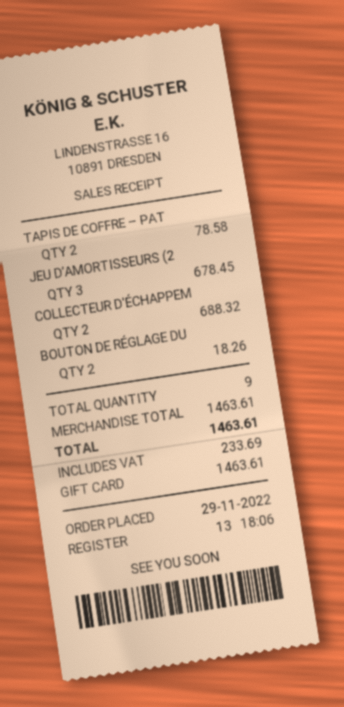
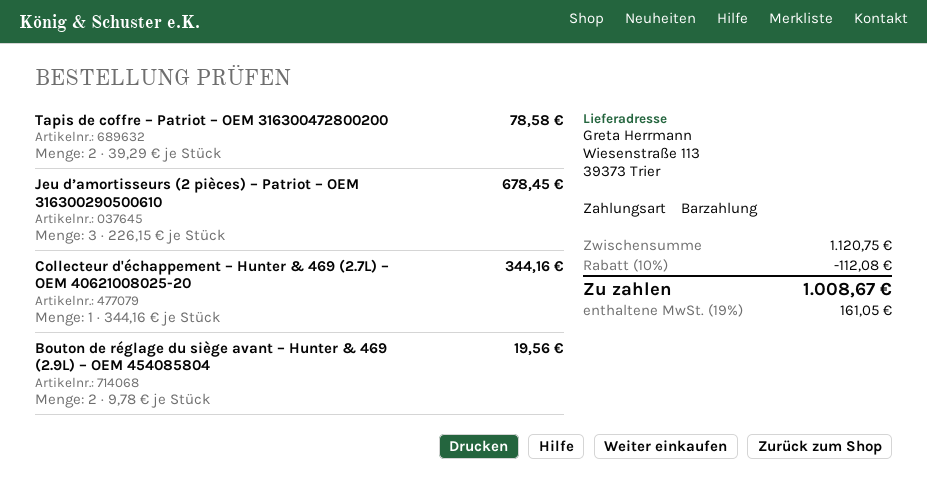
payment method: gift card -> cash
COLLECTEUR D'ÉCHAPPEM: 2 for 688.32 -> 1 for 344.16
BOUTON DE RÉGLAGE DU: 2 for 18.26 -> 2 for 19.56
subtotal: 1463.61 -> 1120.75
discount: none -> 10% = 112.08
tax: 233.69 -> 161.05
total: 1463.61 -> 1008.67

